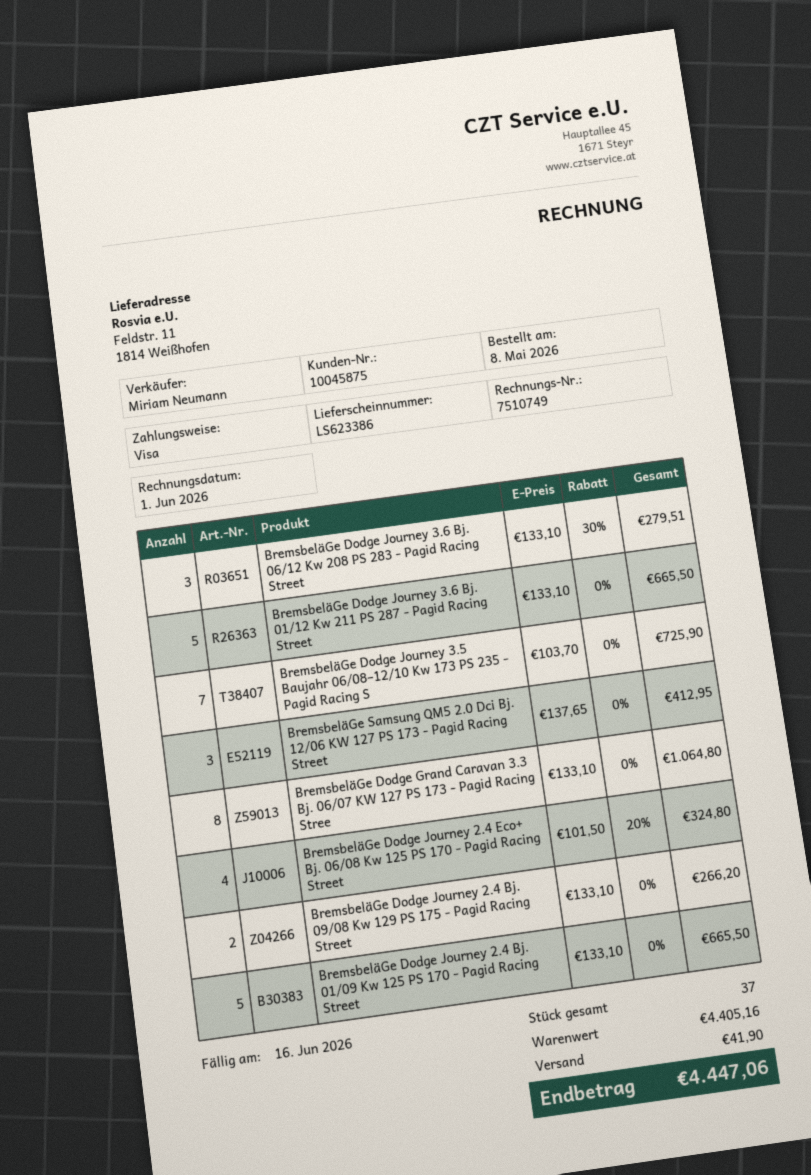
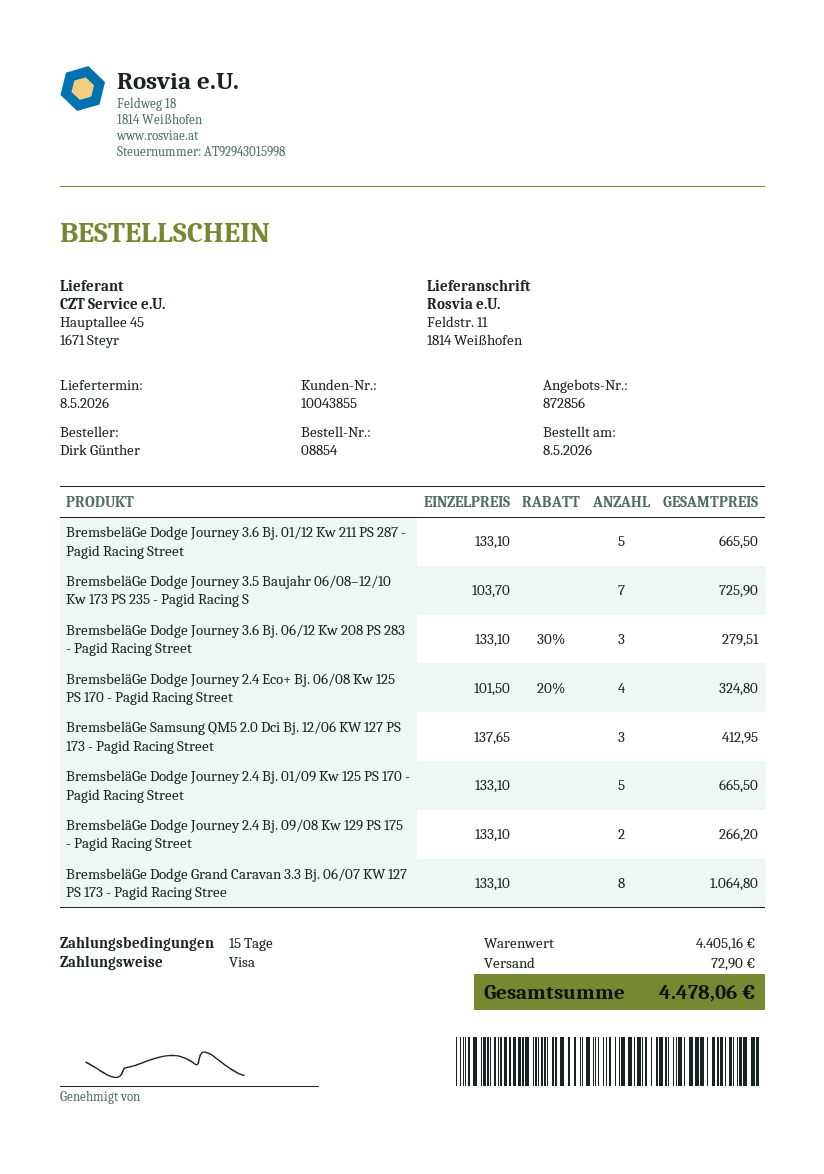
customer number: 10045875 -> 10043855
shipping: 41.90 -> 72.90
total: 4447.06 -> 4478.06

